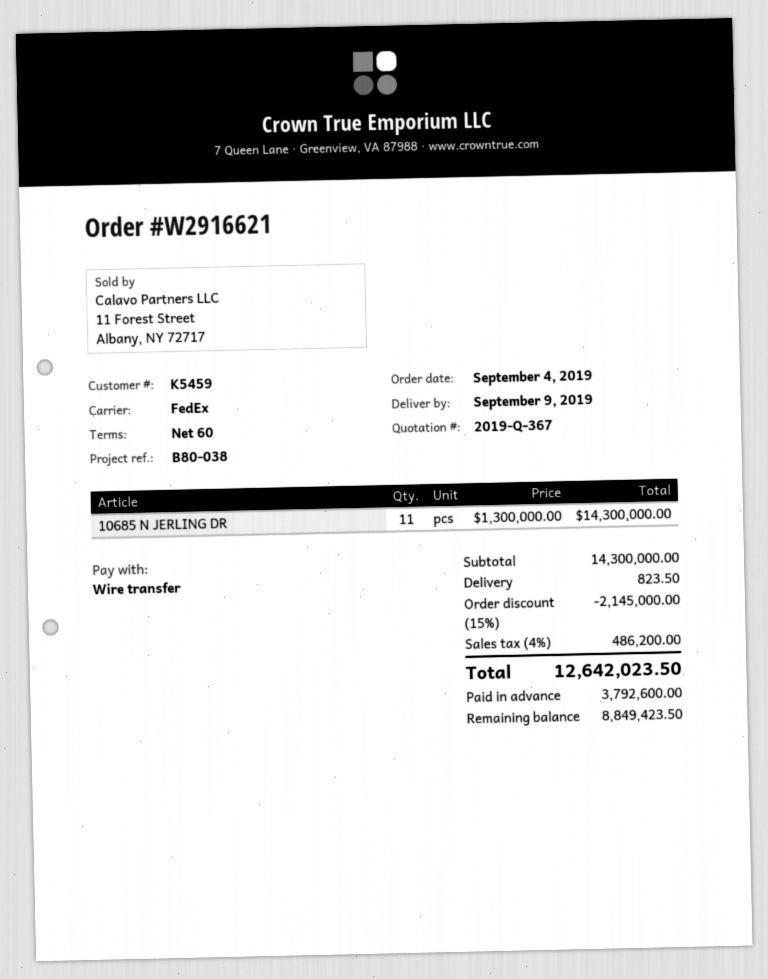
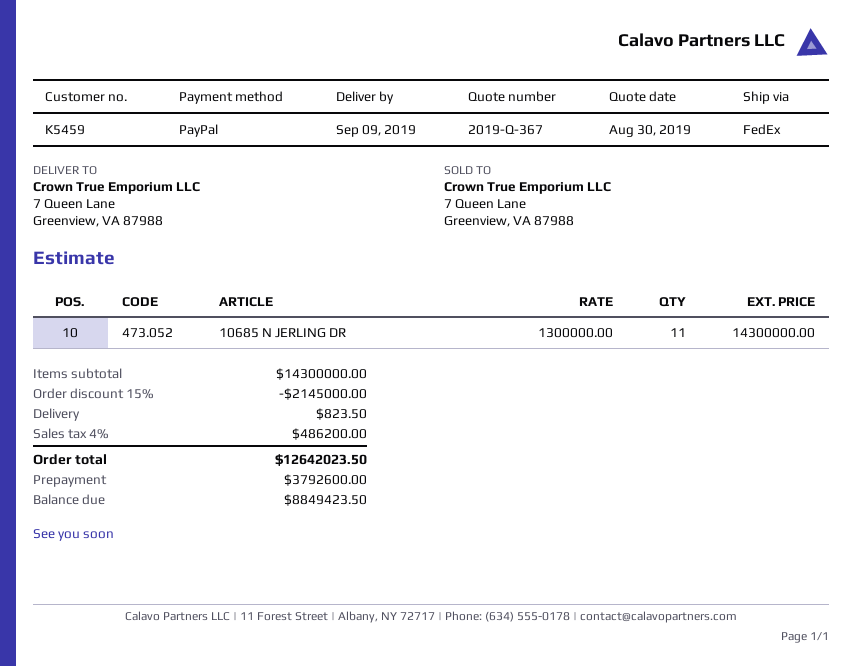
payment method: bank transfer -> PayPal

